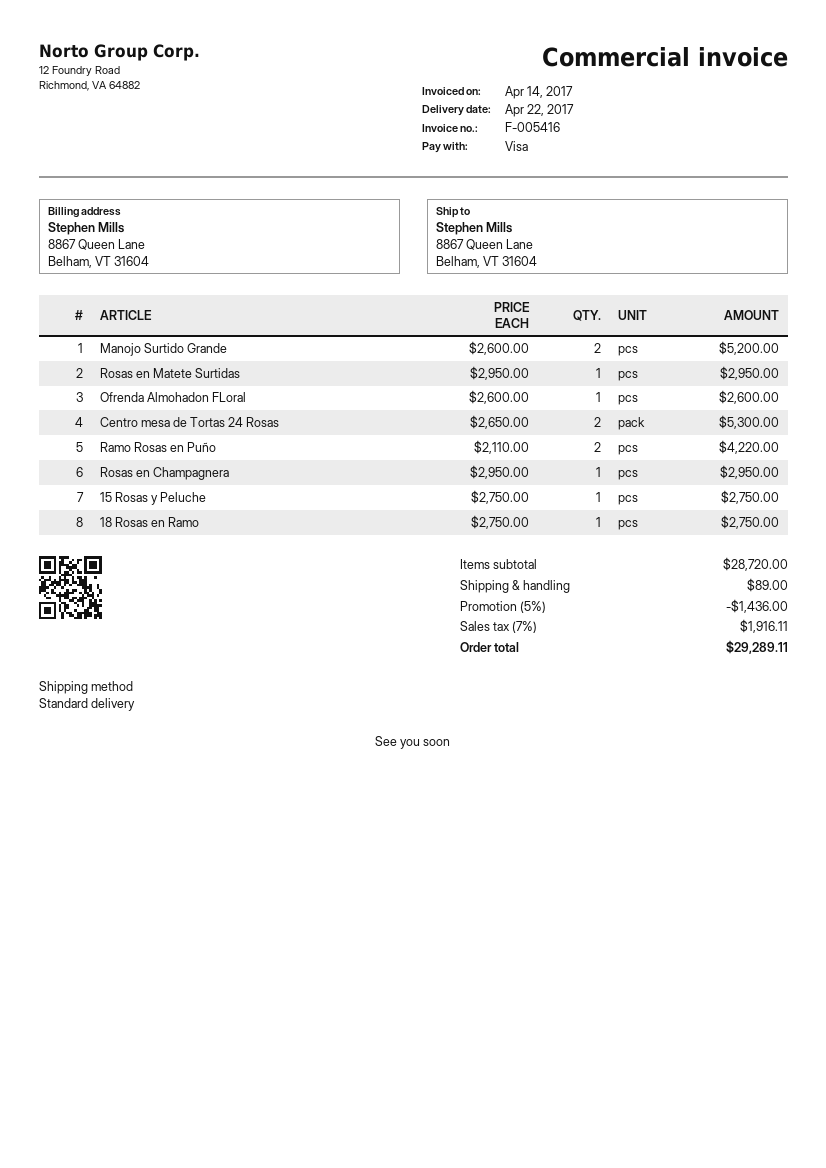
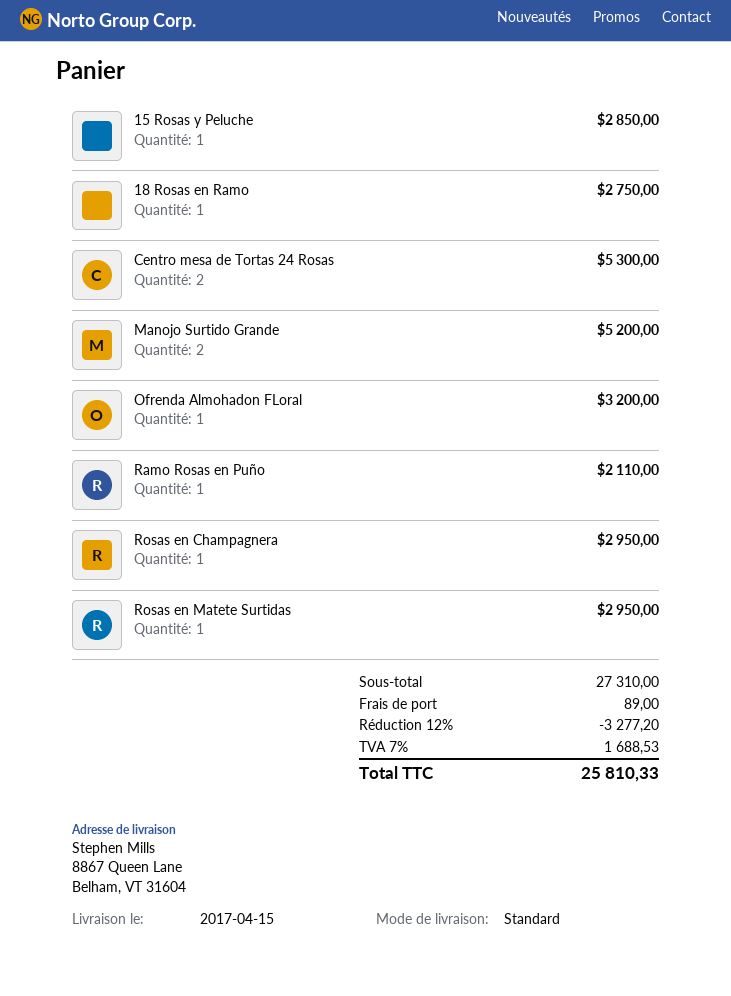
delivery date: 2017-04-22 -> 2017-04-15
Ofrenda Almohadon FLoral: 1 for 2600.00 -> 1 for 3200.00
Ramo Rosas en Puño: 2 for 4220.00 -> 1 for 2110.00
15 Rosas y Peluche: 1 for 2750.00 -> 1 for 2850.00
subtotal: 28720.00 -> 27310.00
discount: 5% = 1436.00 -> 12% = 3277.20
tax: 7% = 1916.11 -> 7% = 1688.53
total: 29289.11 -> 25810.33

